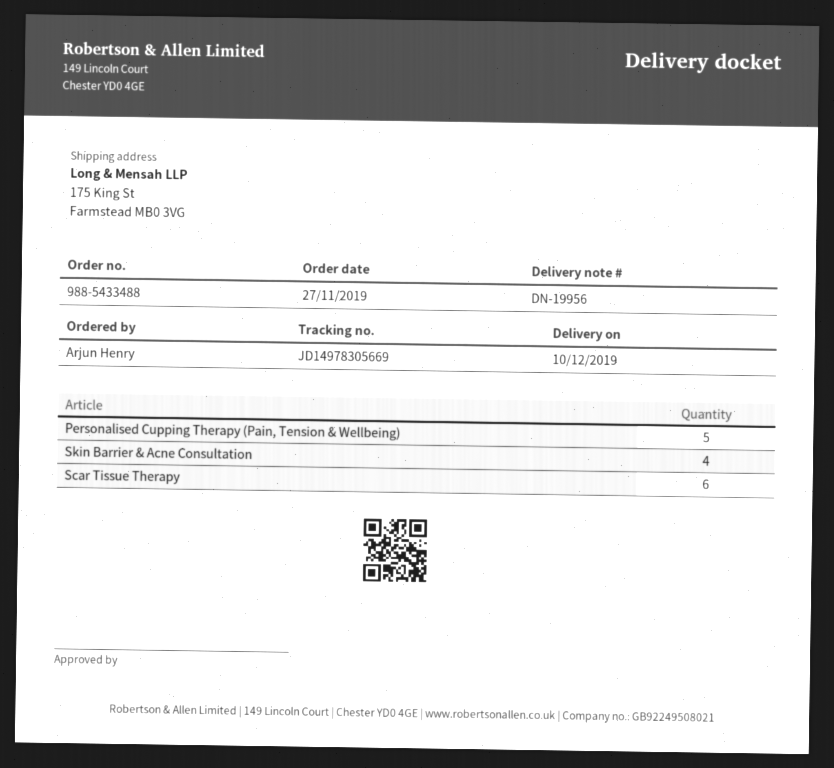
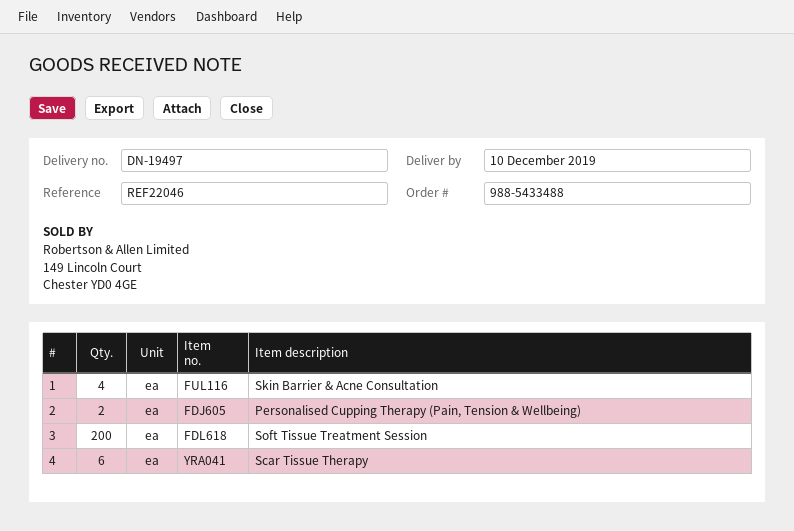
delivery note number: DN-19956 -> DN-19497
Personalised Cupping Therapy (Pain, Tension & Wellbeing): 5 -> 2
Soft Tissue Treatment Session: none -> 200

